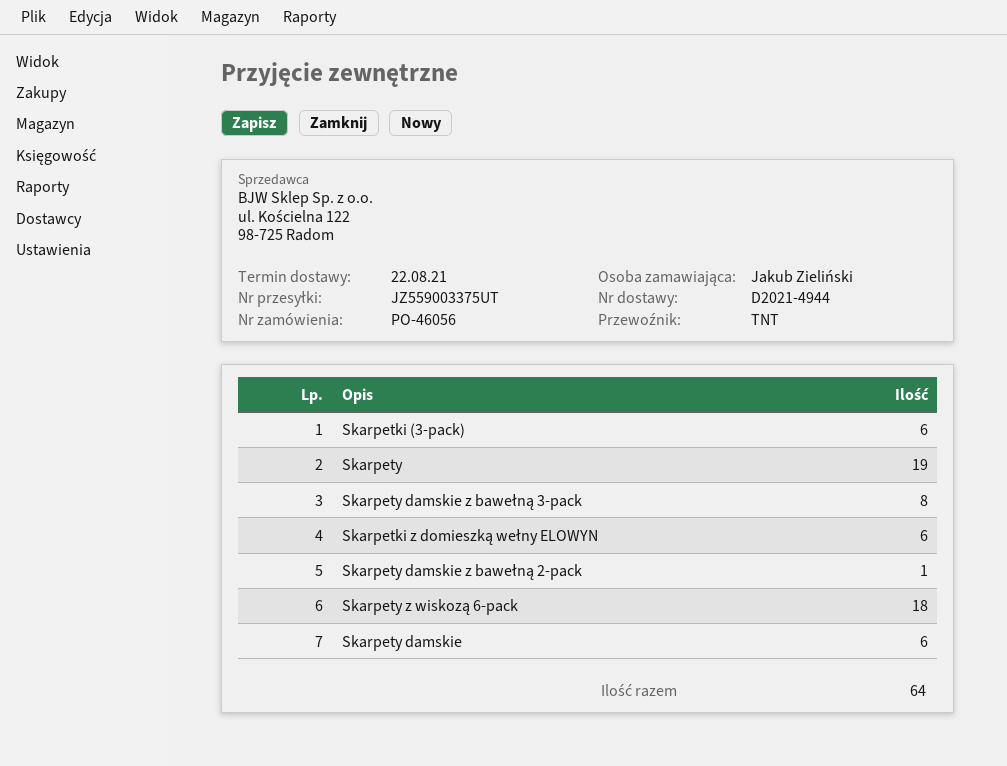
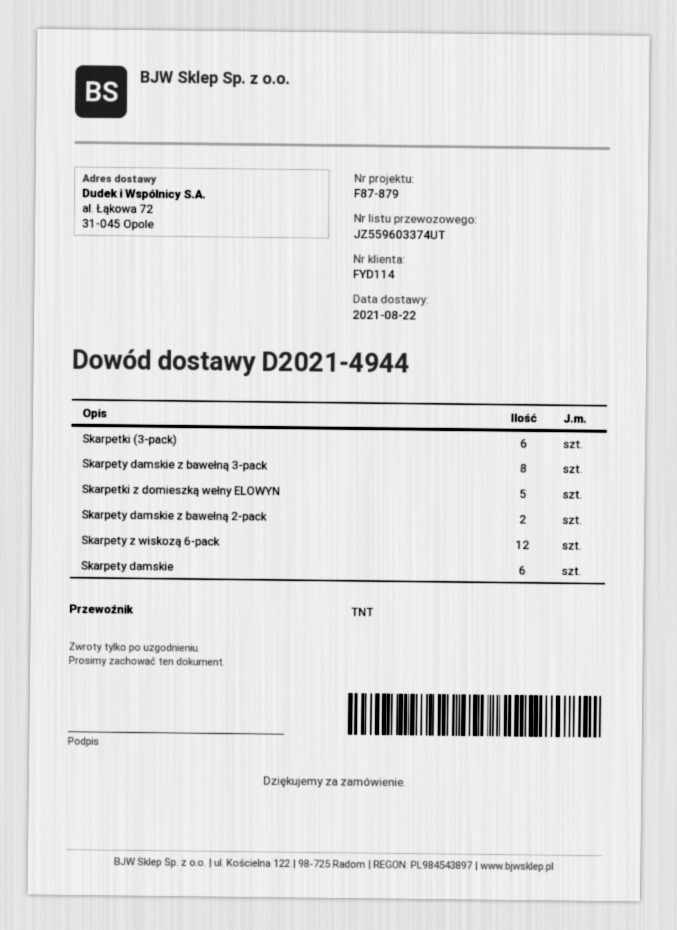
tracking number: JZ559003375UT -> JZ559603374UT
Skarpety: 19 -> none
Skarpetki z domieszką wełny ELOWYN: 6 -> 5
Skarpety damskie z bawełną 2-pack: 1 -> 2
Skarpety z wiskozą 6-pack: 18 -> 12

